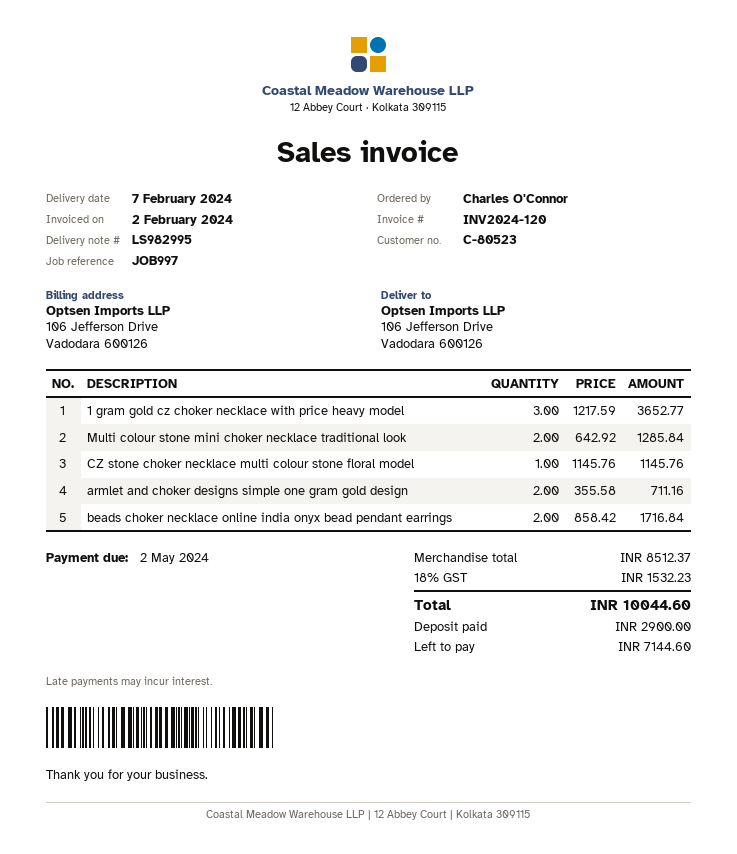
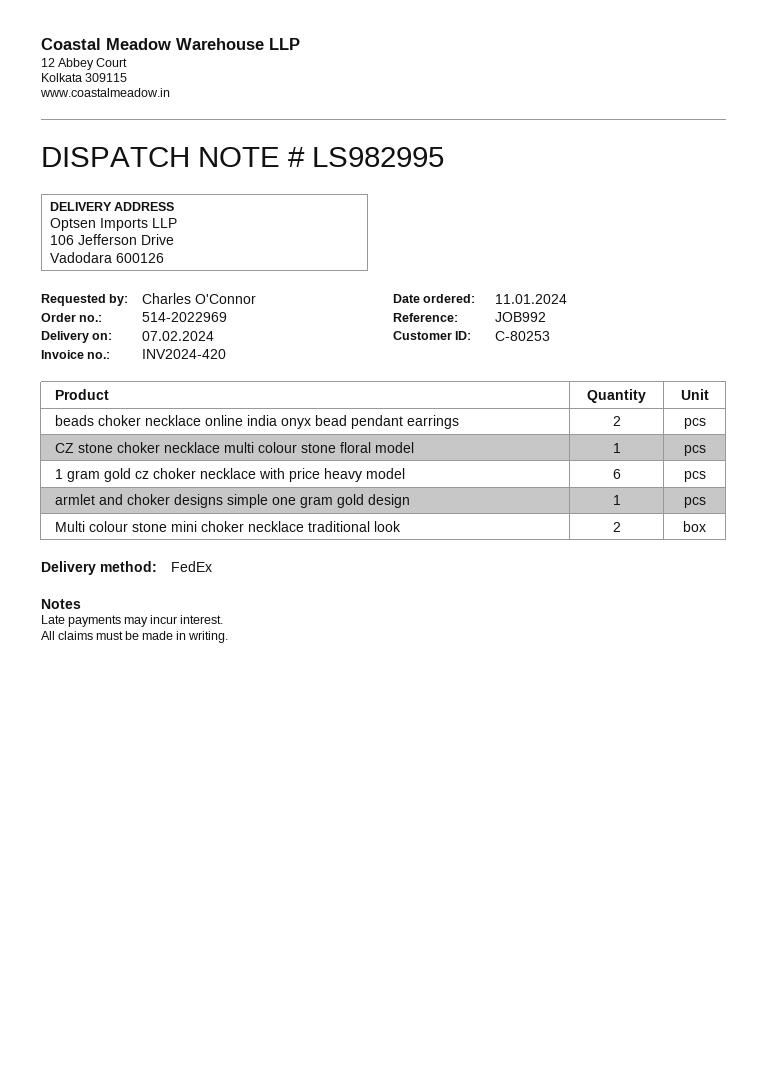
invoice number: INV2024-120 -> INV2024-420
customer number: C-80523 -> C-80253
reference: JOB997 -> JOB992
1 gram gold cz choker necklace with price heavy model: 3 -> 6
armlet and choker designs simple one gram gold design: 2 -> 1

